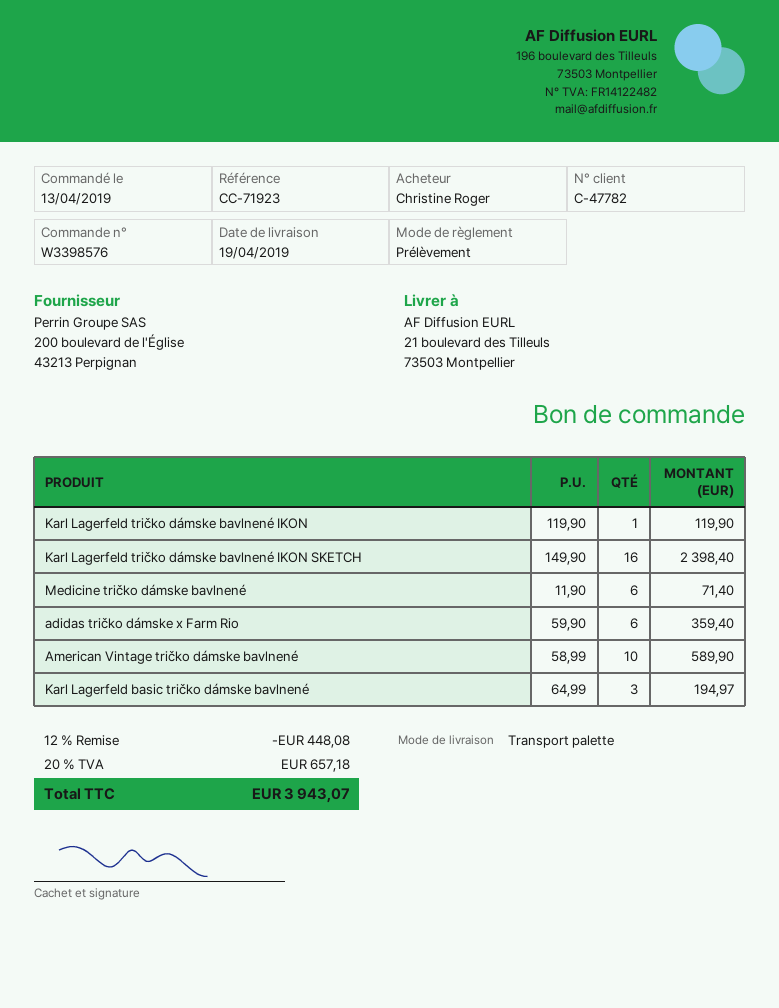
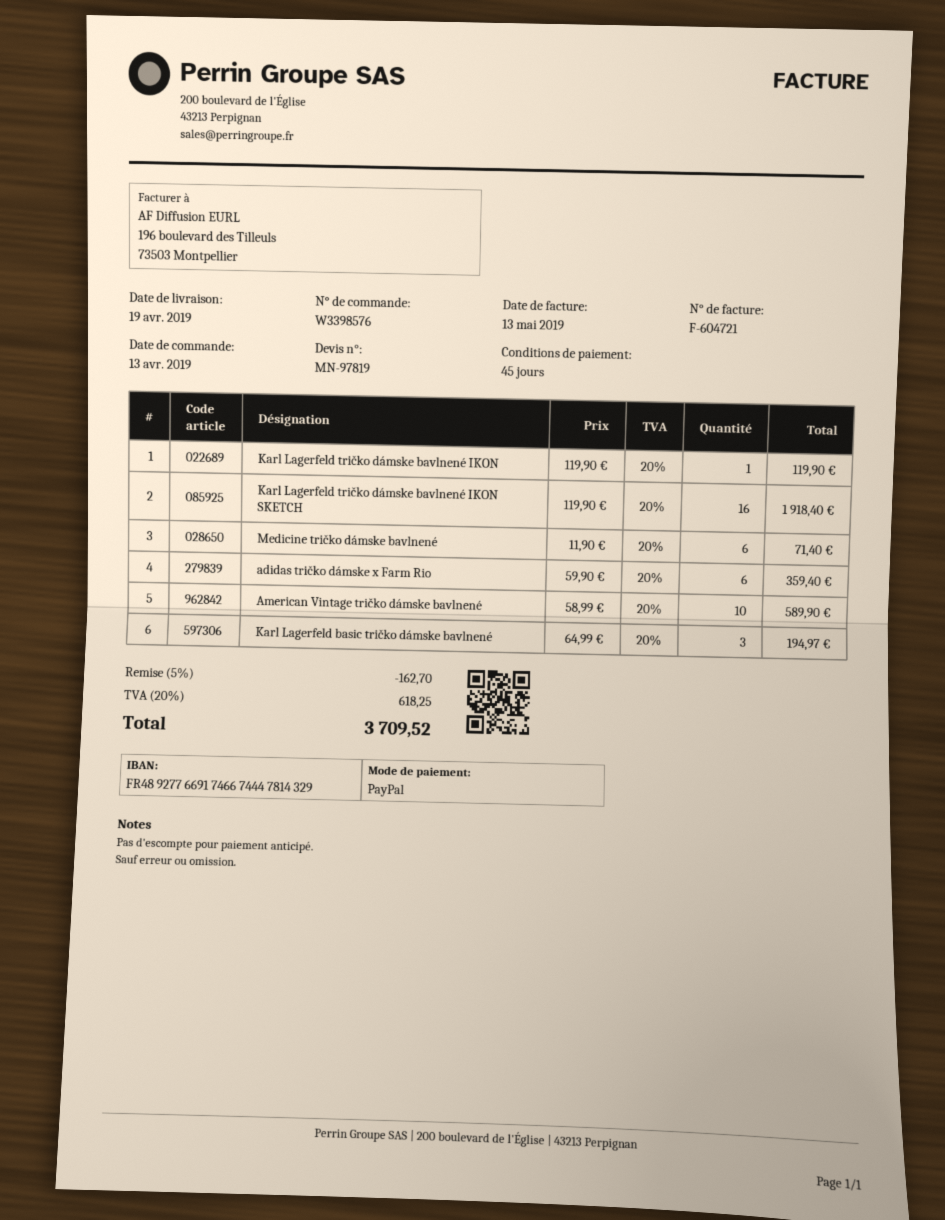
payment method: direct debit -> PayPal
Karl Lagerfeld tričko dámske bavlnené IKON SKETCH: 16 x 149.90 = 2398.40 -> 16 x 119.90 = 1918.40
discount: 12% = 448.08 -> 5% = 162.70
tax: 20% = 657.18 -> 20% = 618.25
total: 3943.07 -> 3709.52

